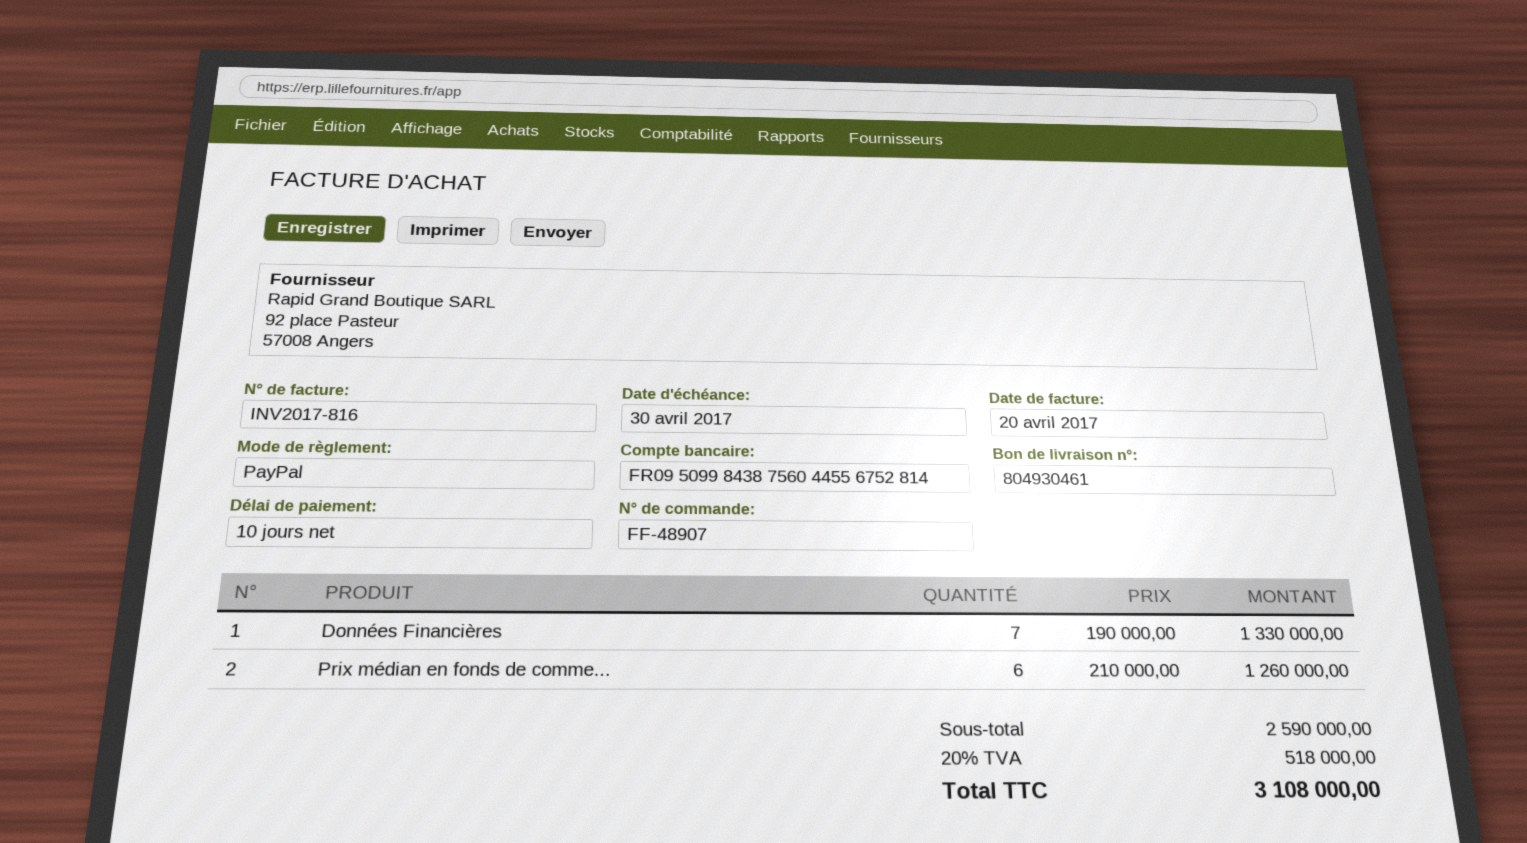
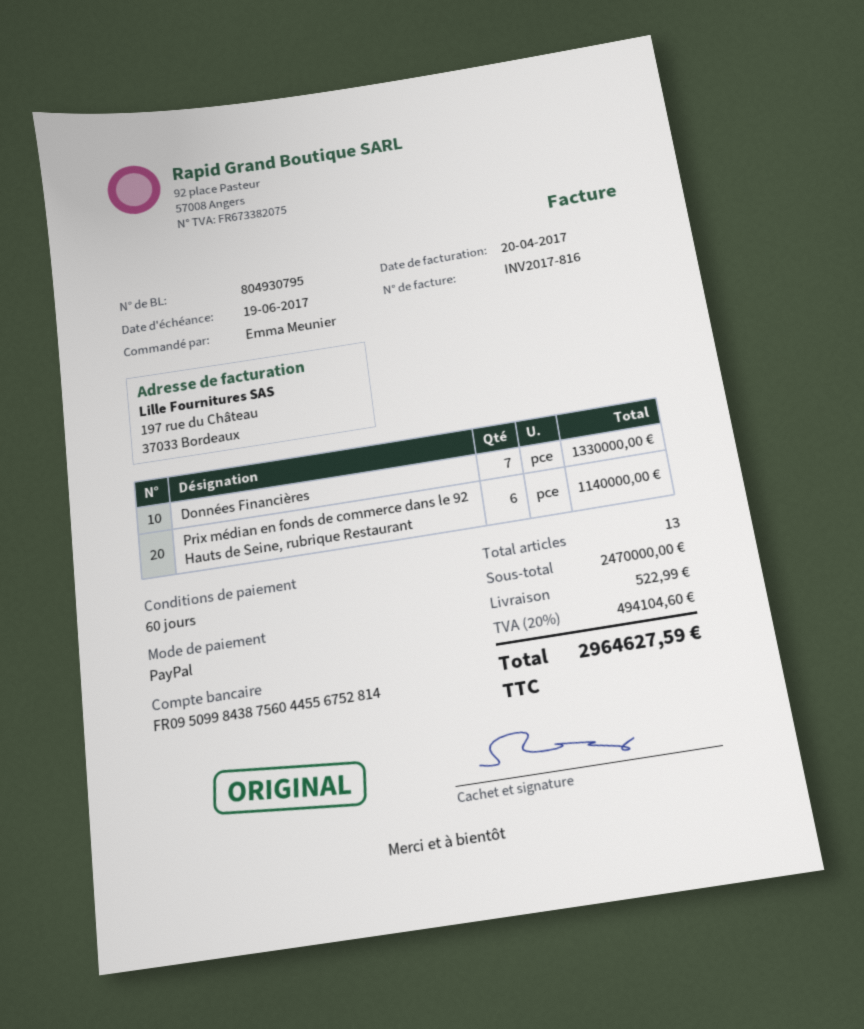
delivery note number: 804930461 -> 804930795
payment terms: 10 days -> 60 days
due date: 2017-04-30 -> 2017-06-19
Prix médian en fonds de comme...: 6 for 1260000.00 -> 6 for 1140000.00
subtotal: 2590000.00 -> 2470000.00
shipping: none -> 522.99
tax: 20% = 518000.00 -> 20% = 494104.60
total: 3108000.00 -> 2964627.59

